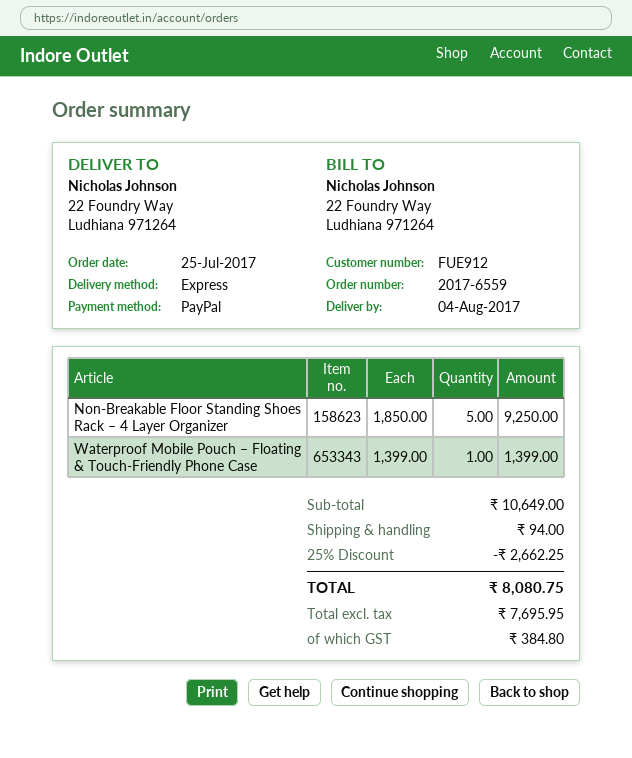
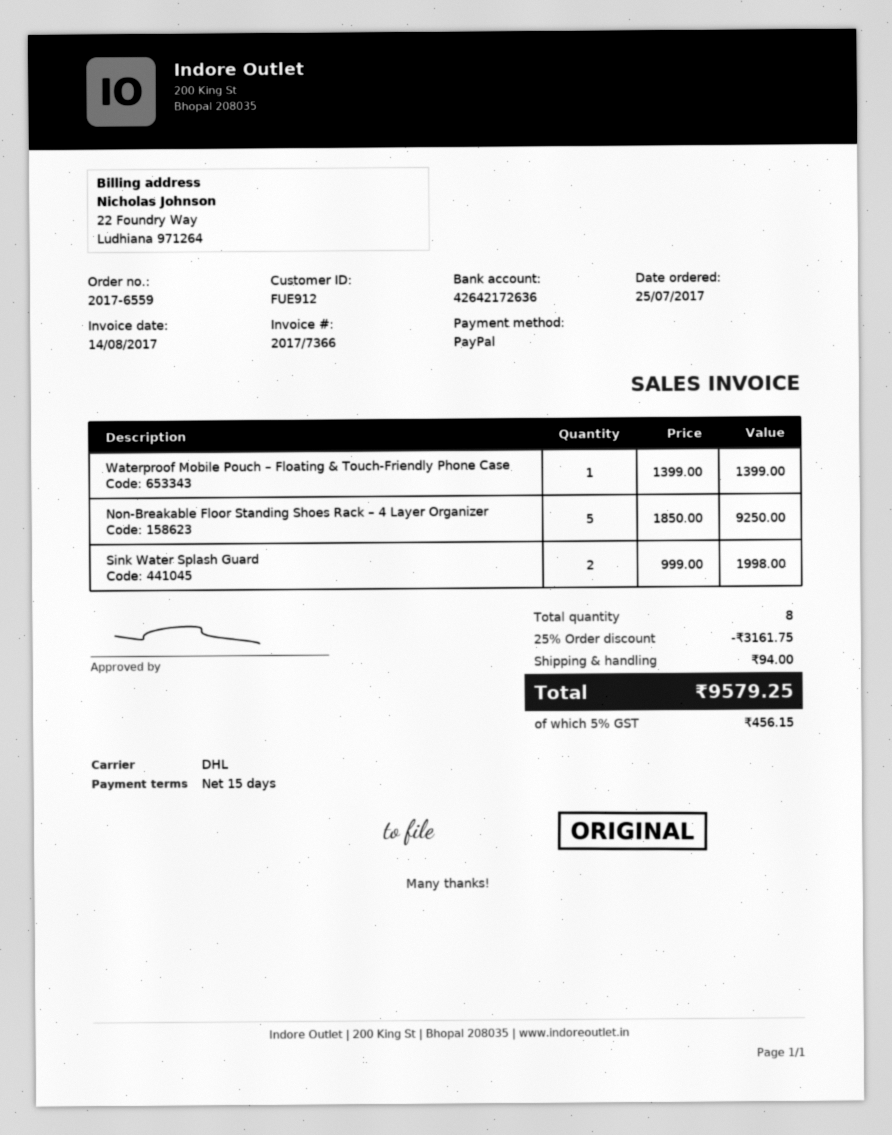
shipping method: express -> DHL
Sink Water Splash Guard: none -> 2 x 999.00 = 1998.00
discount: 25% = 2662.25 -> 25% = 3161.75
tax: 384.80 -> 456.15
total: 8080.75 -> 9579.25

